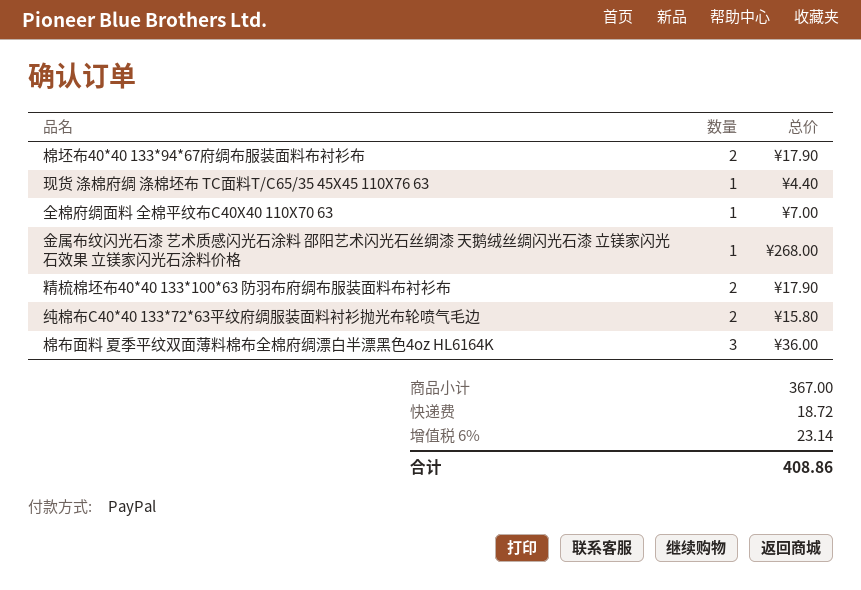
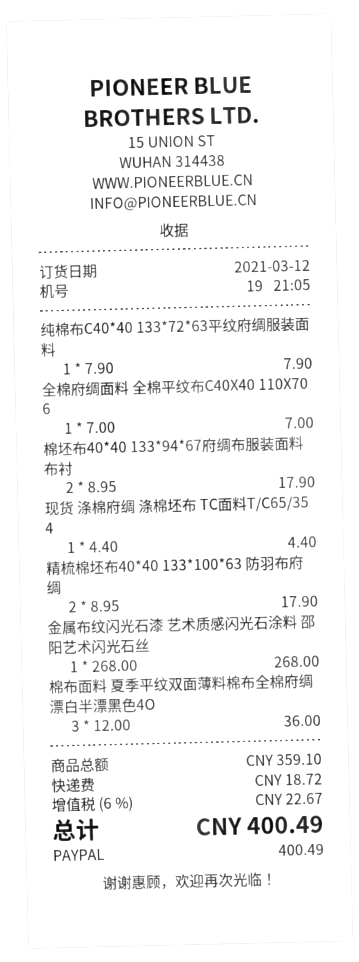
纯棉布C40*40 133*72*63平纹府绸服装面料衬衫抛光布轮喷气毛边: 2 for 15.80 -> 1 for 7.90
subtotal: 367.00 -> 359.10
tax: 6% = 23.14 -> 6% = 22.67
total: 408.86 -> 400.49

